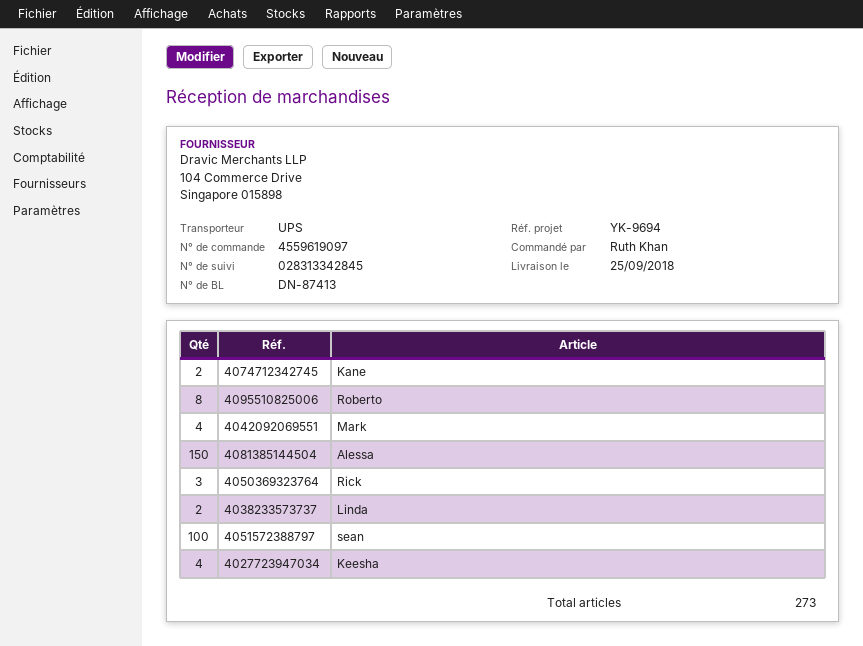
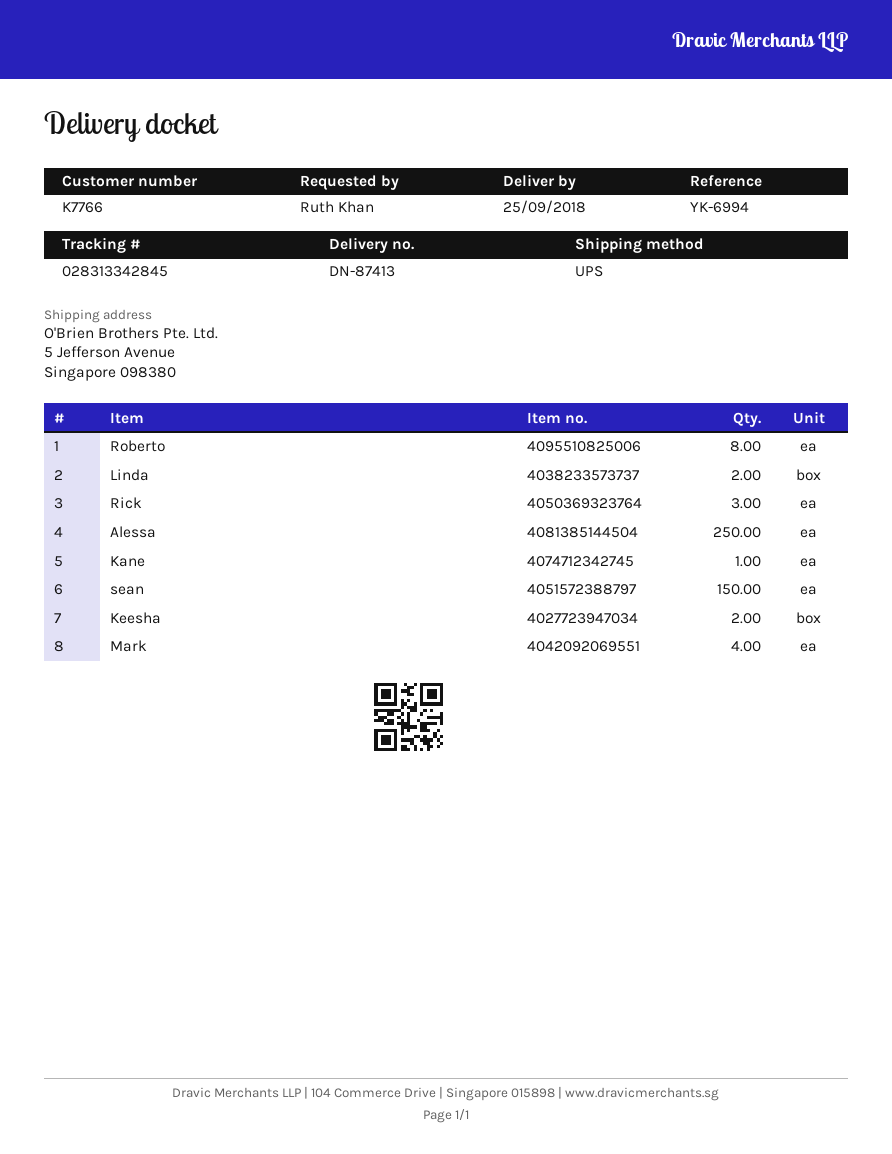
reference: YK-9694 -> YK-6994
Kane: 2 -> 1
Alessa: 150 -> 250
sean: 100 -> 150
Keesha: 4 -> 2

